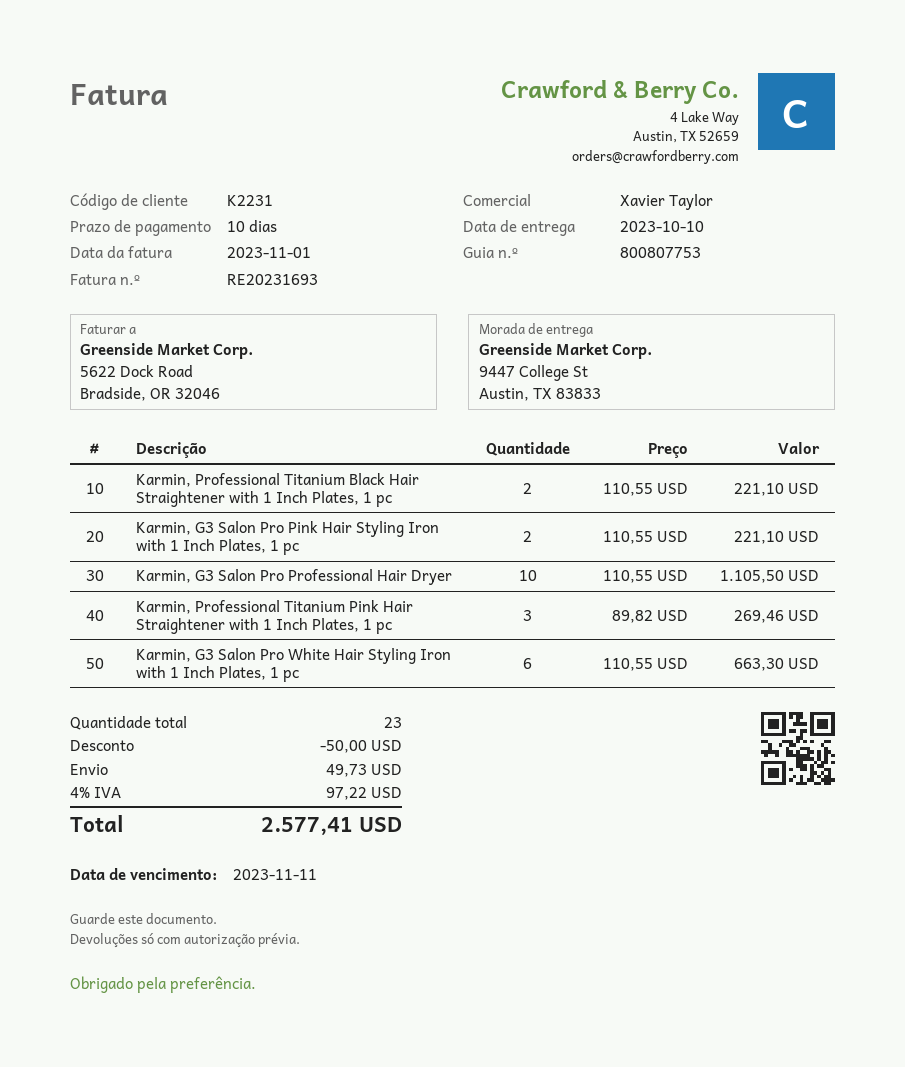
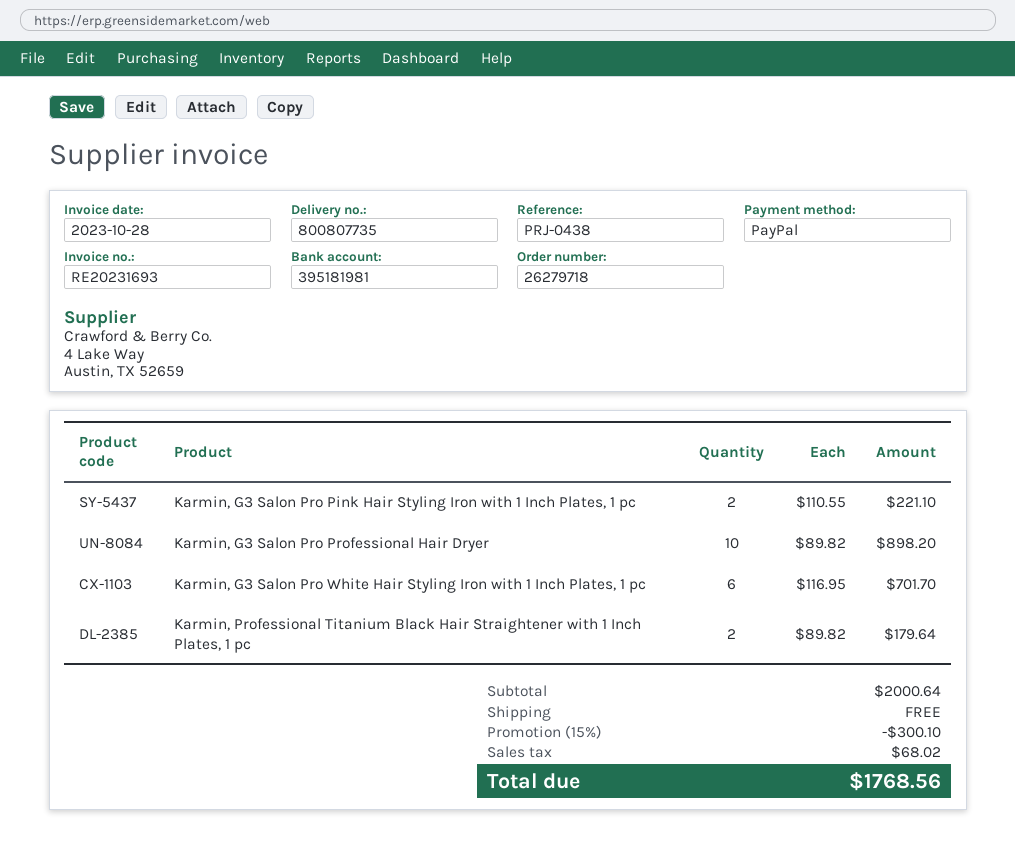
delivery note number: 800807753 -> 800807735
invoice date: 2023-11-01 -> 2023-10-28
Karmin, Professional Titanium Black Hair Straightener with 1 Inch Plates, 1 pc: 2 x 110.55 = 221.10 -> 2 x 89.82 = 179.64
Karmin, G3 Salon Pro Professional Hair Dryer: 10 x 110.55 = 1105.50 -> 10 x 89.82 = 898.20
Karmin, Professional Titanium Pink Hair Straightener with 1 Inch Plates, 1 pc: 3 x 89.82 = 269.46 -> none
Karmin, G3 Salon Pro White Hair Styling Iron with 1 Inch Plates, 1 pc: 6 x 110.55 = 663.30 -> 6 x 116.95 = 701.70
discount: 50.00 -> 300.10
shipping: 49.73 -> 0.00
tax: 97.22 -> 68.02
total: 2577.41 -> 1768.56

